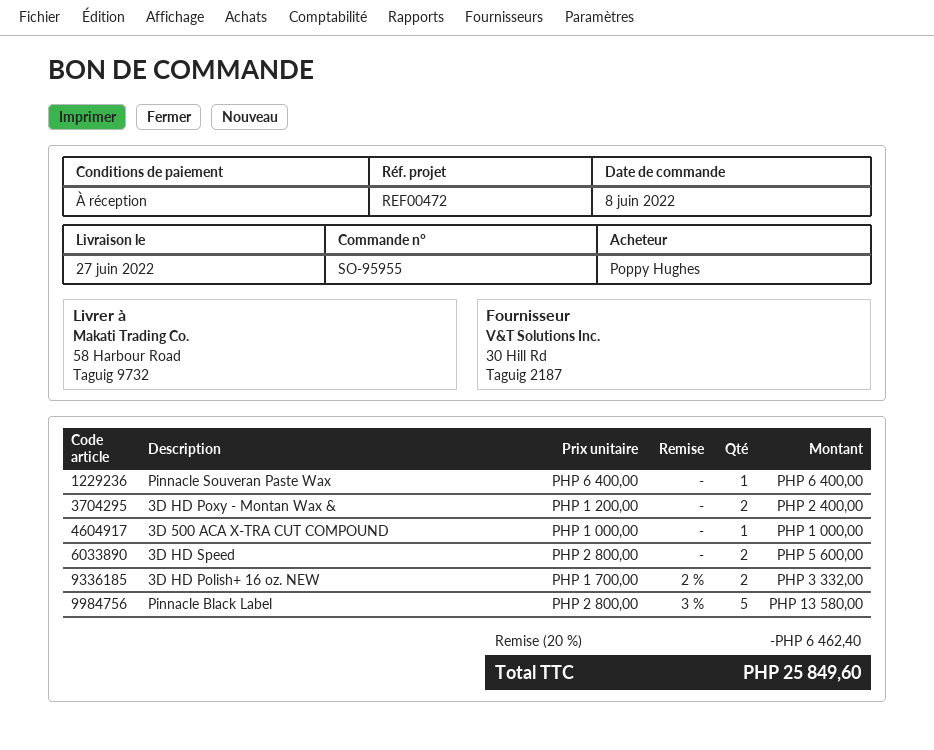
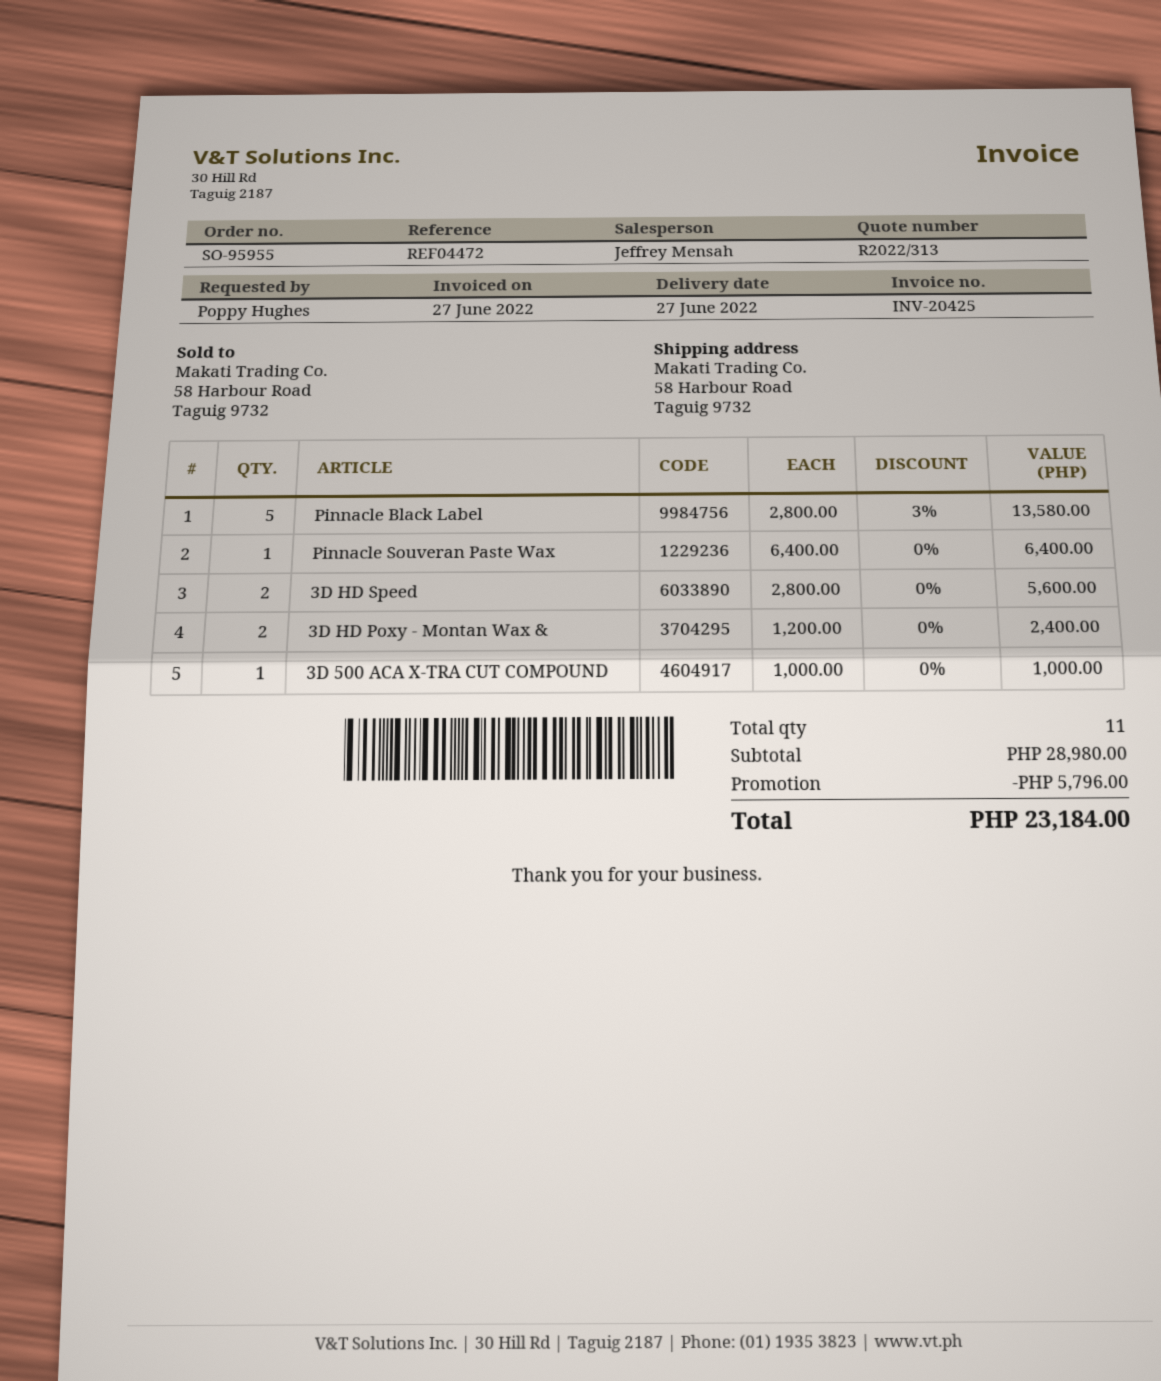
reference: REF00472 -> REF04472
3D HD Polish+ 16 oz. NEW: 2 x 1700.00 - 2% = 3332.00 -> none
discount: 6462.40 -> 5796.00
total: 25849.60 -> 23184.00

